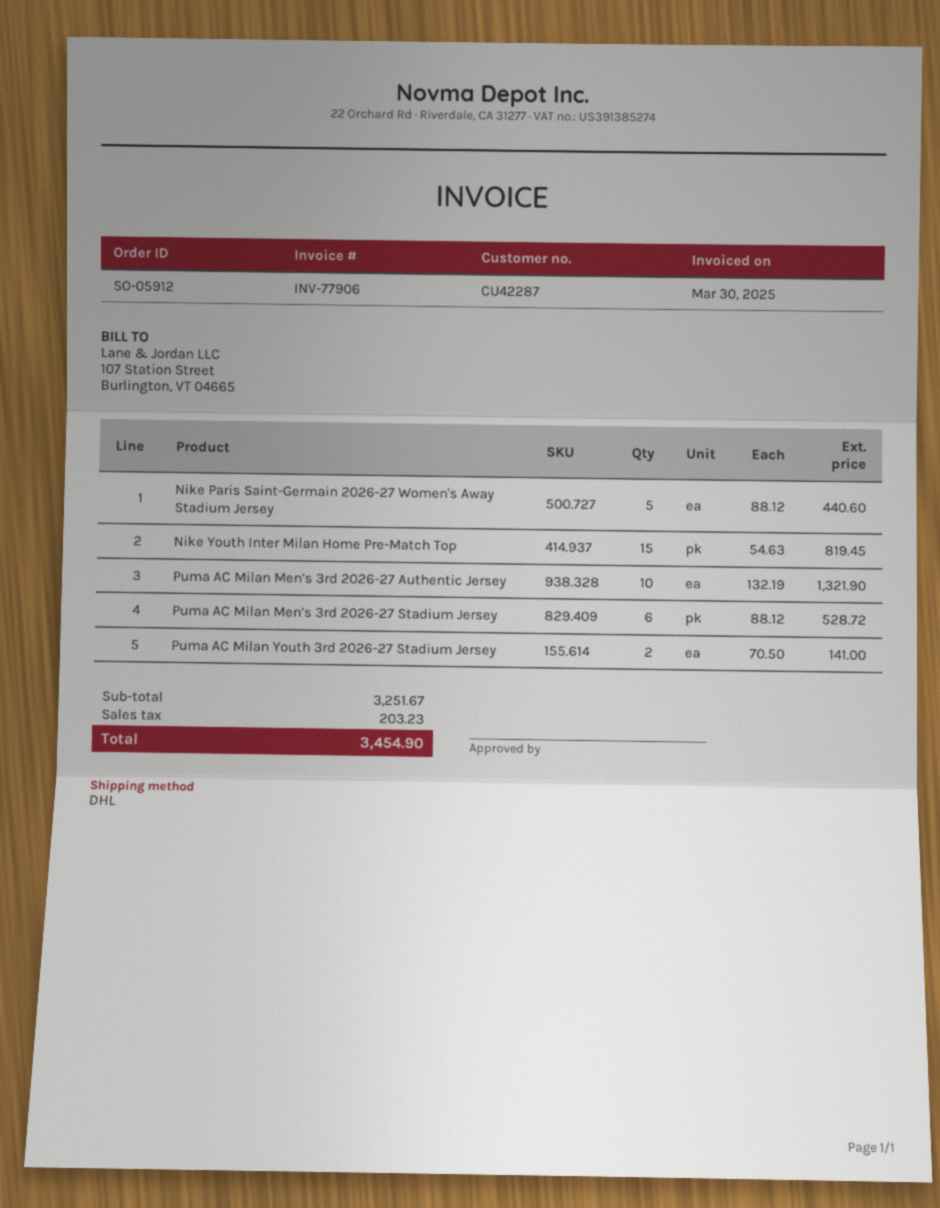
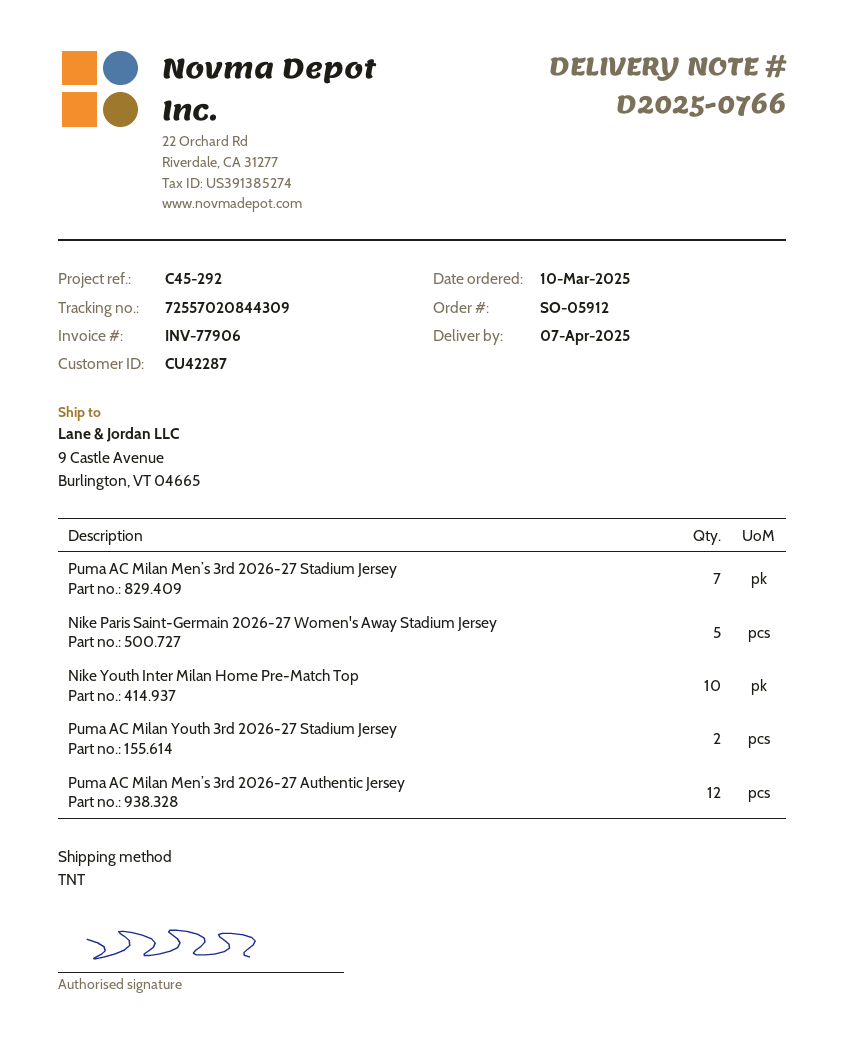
shipping method: DHL -> TNT
Nike Youth Inter Milan Home Pre-Match Top: 15 -> 10
Puma AC Milan Men’s 3rd 2026-27 Authentic Jersey: 10 -> 12
Puma AC Milan Men’s 3rd 2026-27 Stadium Jersey: 6 -> 7

